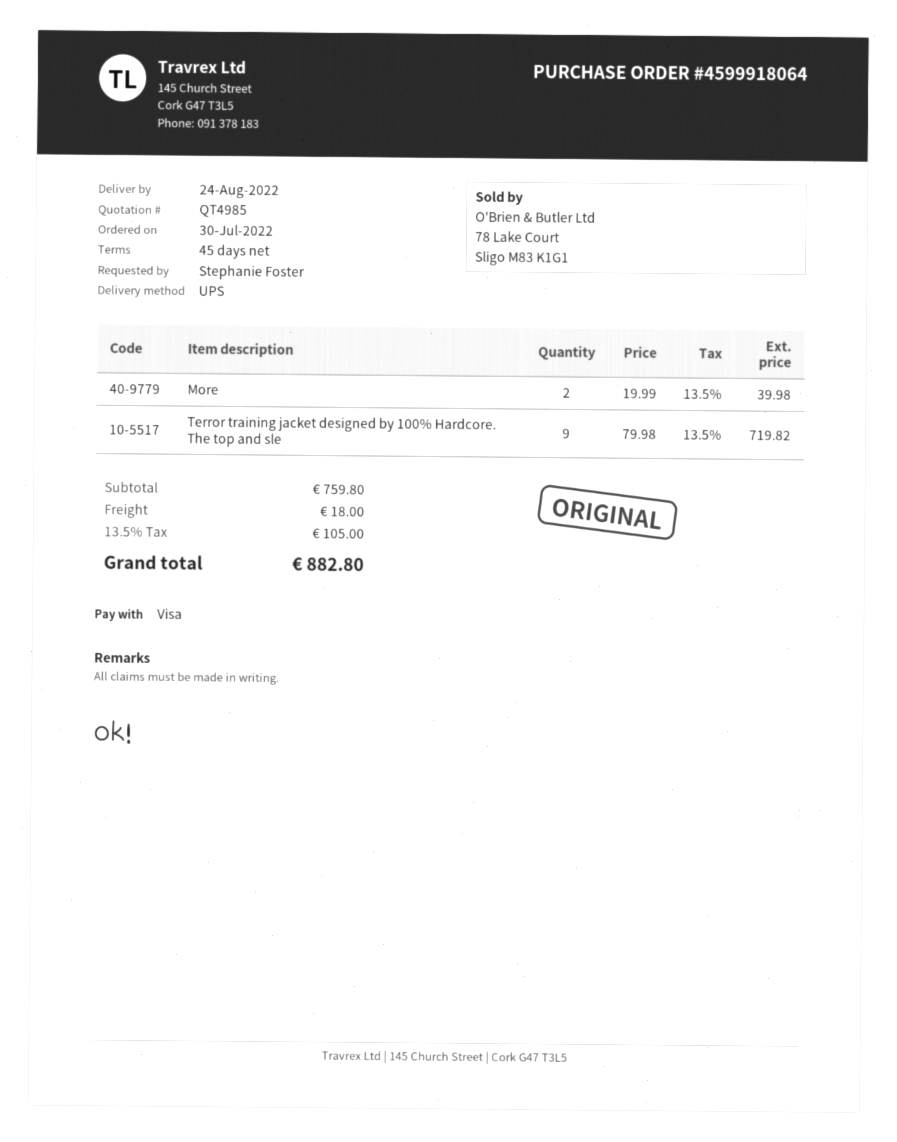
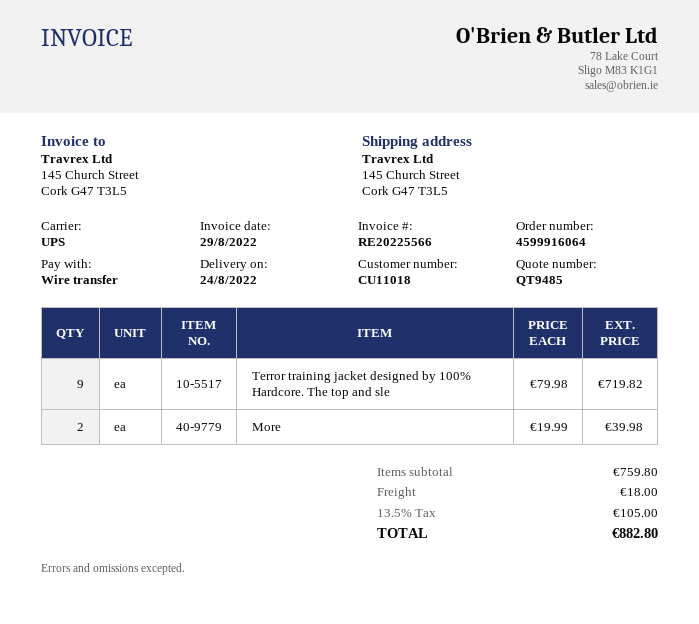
quote number: QT4985 -> QT9485
order number: 4599918064 -> 4599916064
payment method: Visa -> bank transfer

